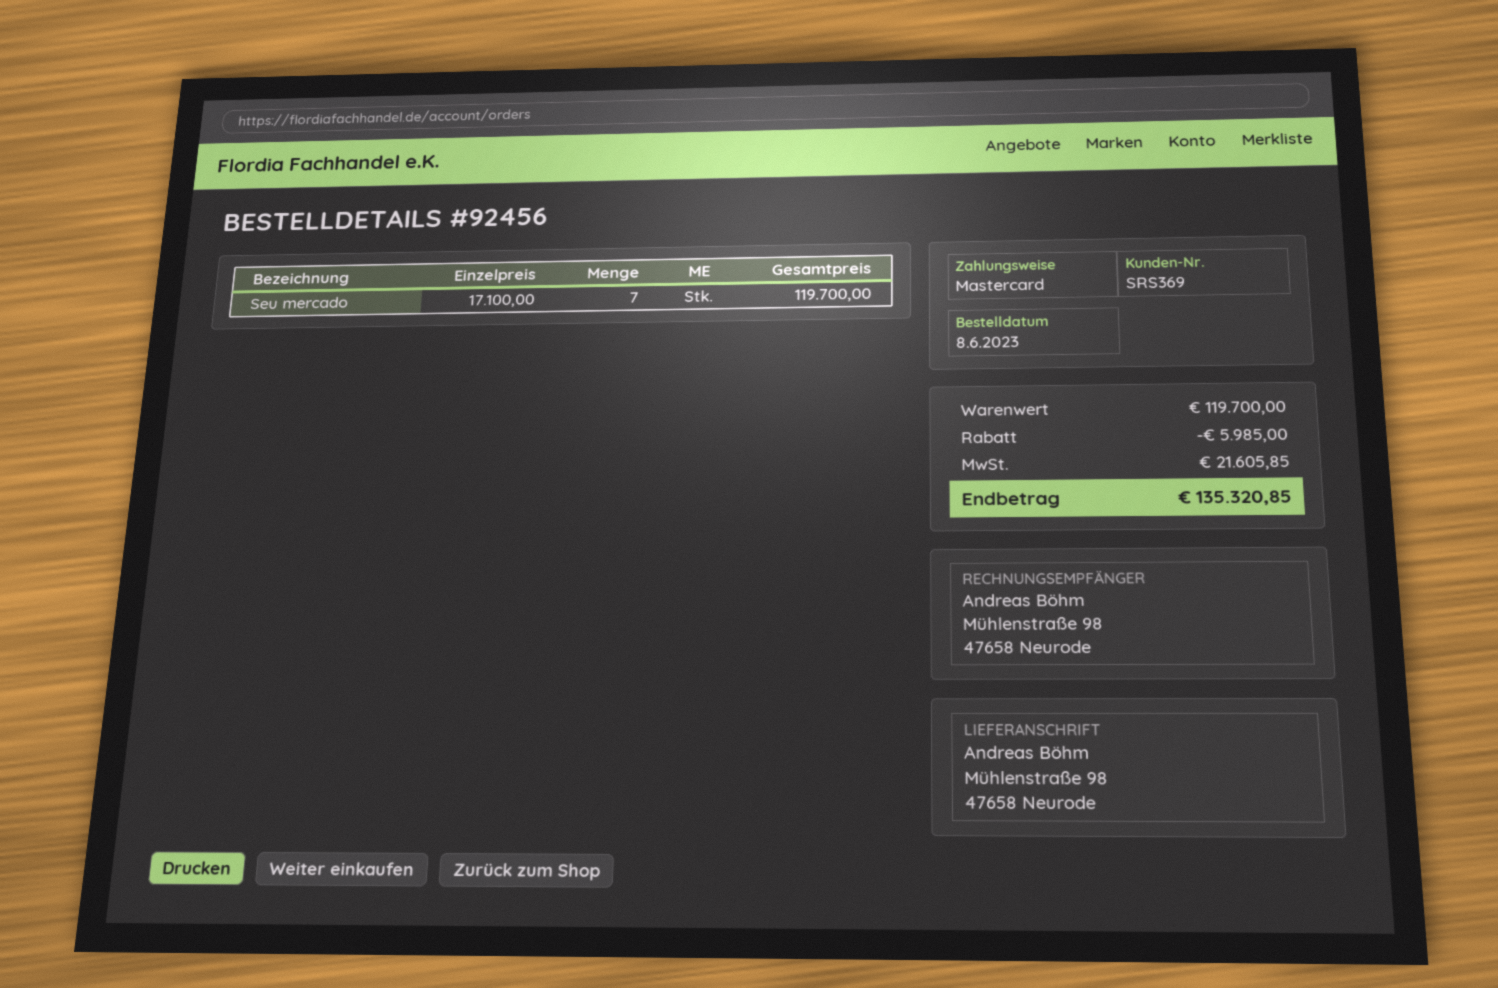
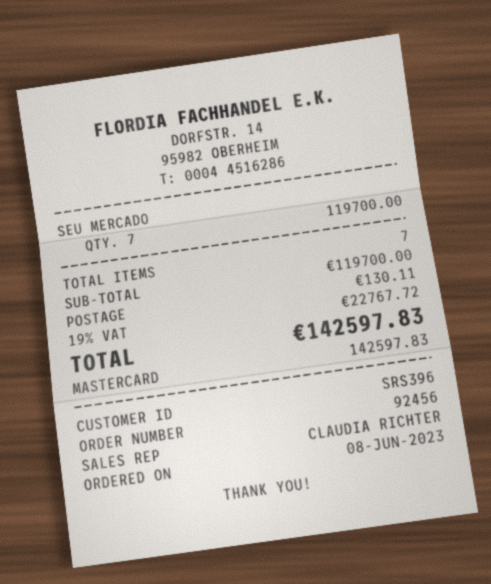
customer number: SRS369 -> SRS396
discount: 5985.00 -> none
shipping: none -> 130.11
tax: 21605.85 -> 22767.72
total: 135320.85 -> 142597.83

